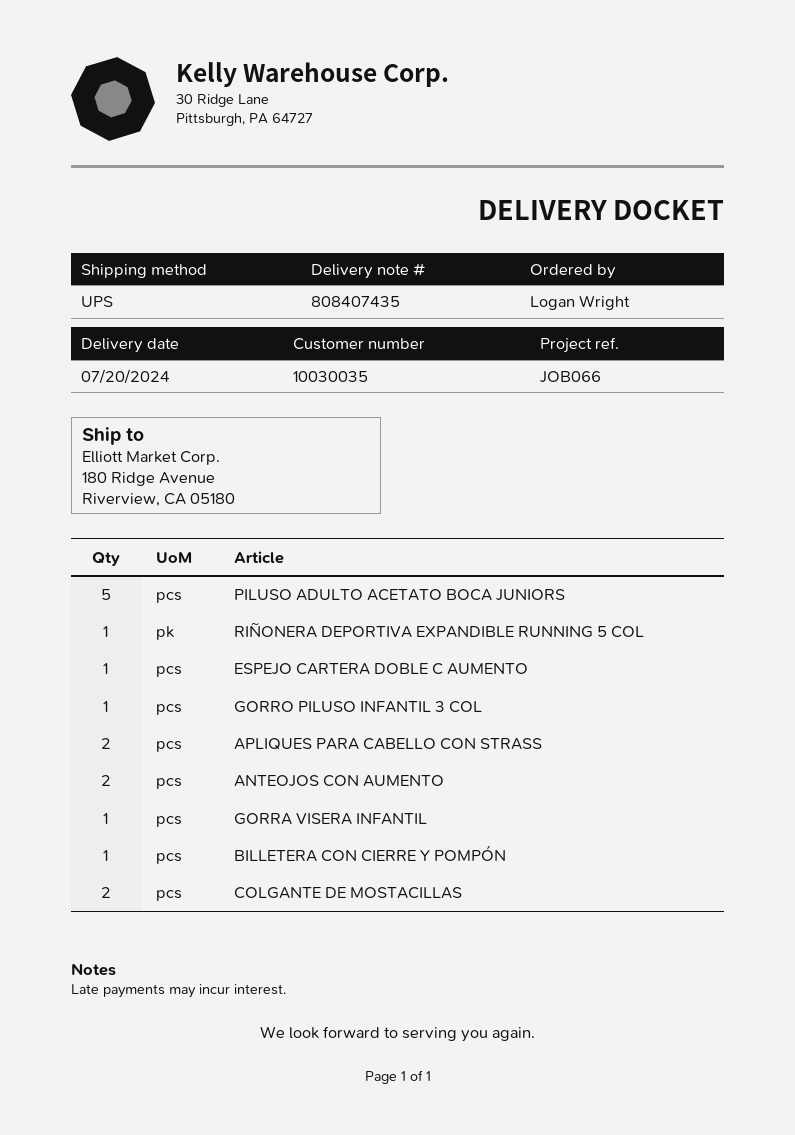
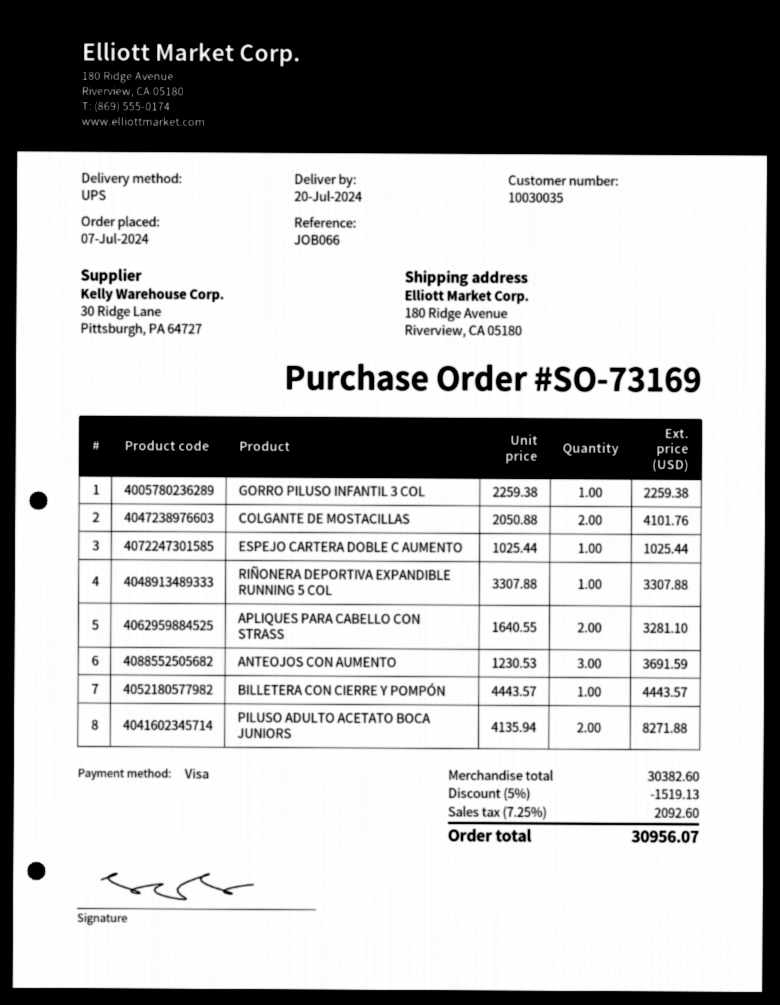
PILUSO ADULTO ACETATO BOCA JUNIORS: 5 -> 2
ANTEOJOS CON AUMENTO: 2 -> 3
GORRA VISERA INFANTIL: 1 -> none

